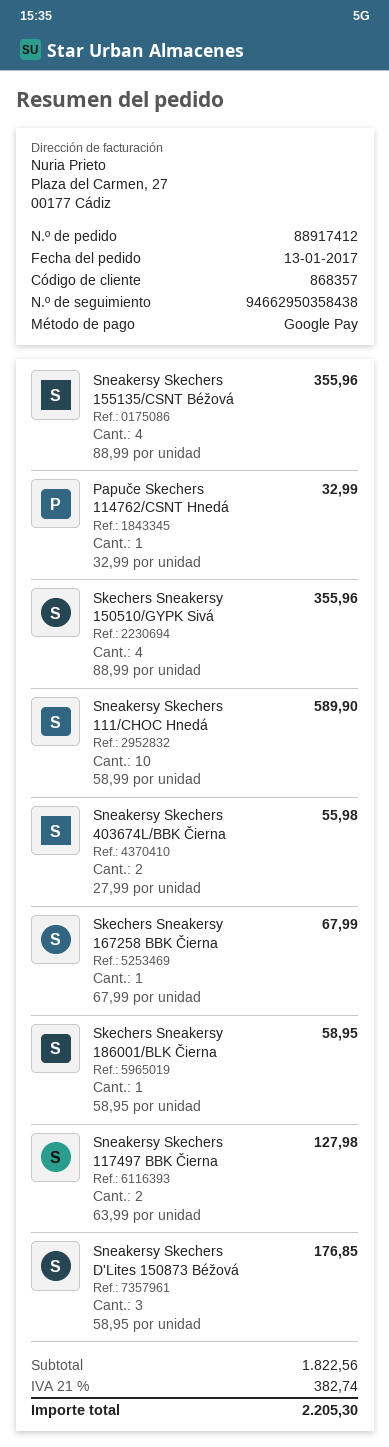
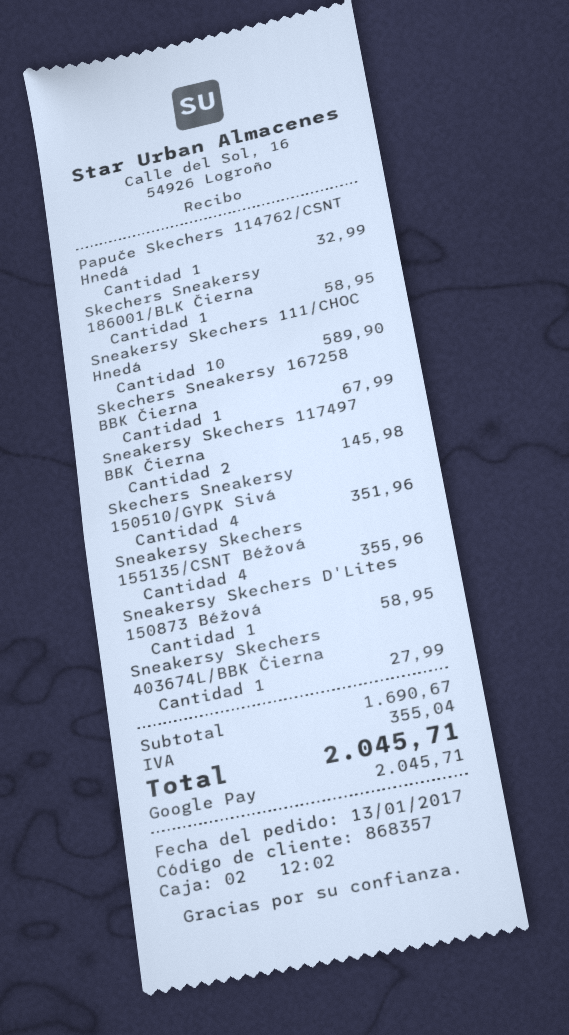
Skechers Sneakersy 150510/GYPK Sivá: 4 for 355.96 -> 4 for 351.96
Sneakersy Skechers 403674L/BBK Čierna: 2 for 55.98 -> 1 for 27.99
Sneakersy Skechers 117497 BBK Čierna: 2 for 127.98 -> 2 for 145.98
Sneakersy Skechers D'Lites 150873 Béžová: 3 for 176.85 -> 1 for 58.95
subtotal: 1822.56 -> 1690.67
tax: 382.74 -> 355.04
total: 2205.30 -> 2045.71

